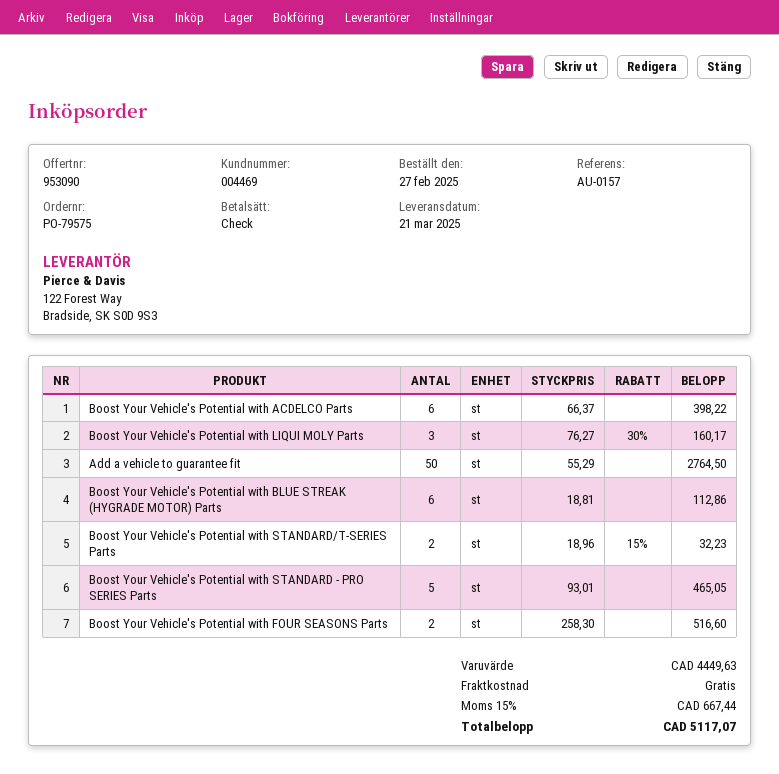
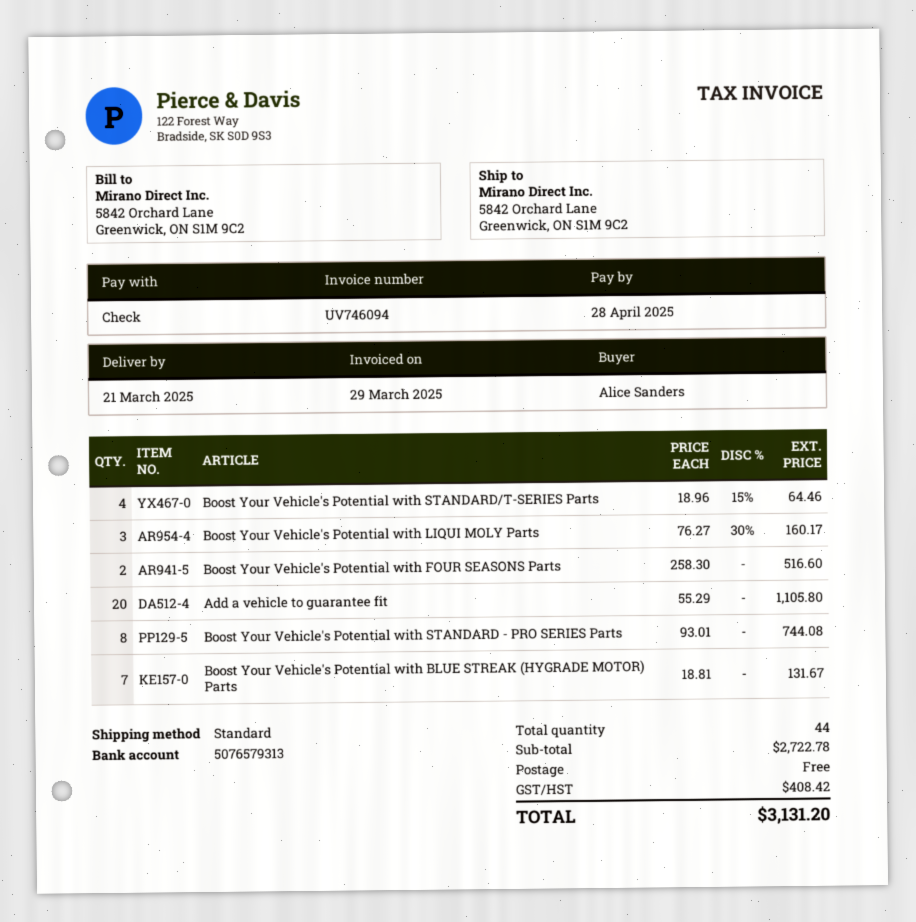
Boost Your Vehicle's Potential with ACDELCO Parts: 6 x 66.37 = 398.22 -> none
Add a vehicle to guarantee fit: 50 x 55.29 = 2764.50 -> 20 x 55.29 = 1105.80
Boost Your Vehicle's Potential with BLUE STREAK (HYGRADE MOTOR) Parts: 6 x 18.81 = 112.86 -> 7 x 18.81 = 131.67
Boost Your Vehicle's Potential with STANDARD/T-SERIES Parts: 2 x 18.96 - 15% = 32.23 -> 4 x 18.96 - 15% = 64.46
Boost Your Vehicle's Potential with STANDARD - PRO SERIES Parts: 5 x 93.01 = 465.05 -> 8 x 93.01 = 744.08
subtotal: 4449.63 -> 2722.78
tax: 667.44 -> 408.42
total: 5117.07 -> 3131.20

